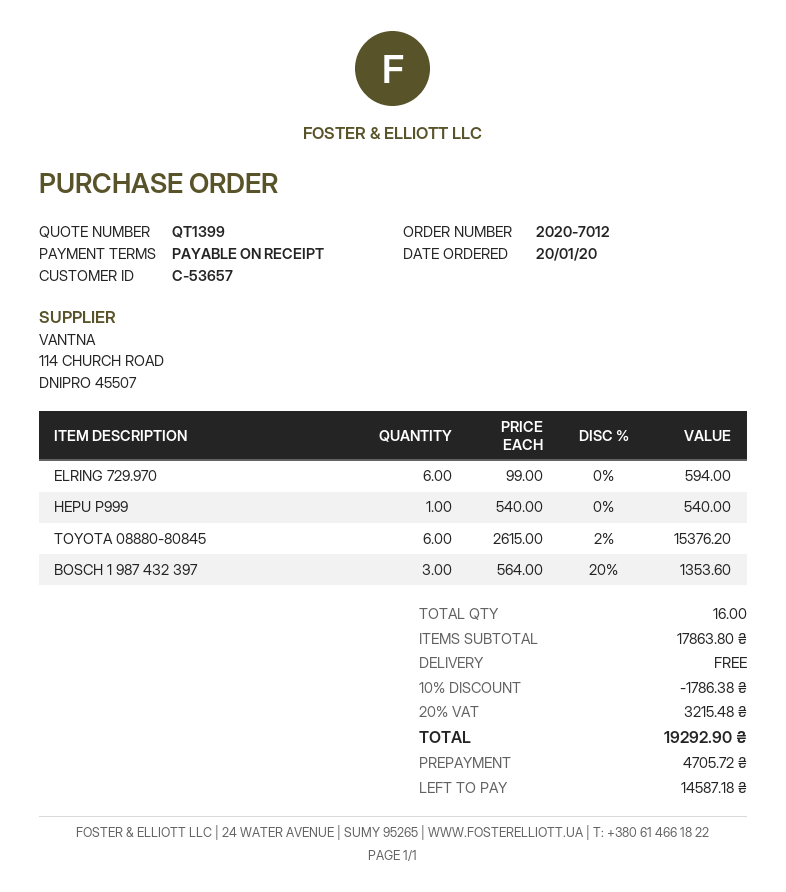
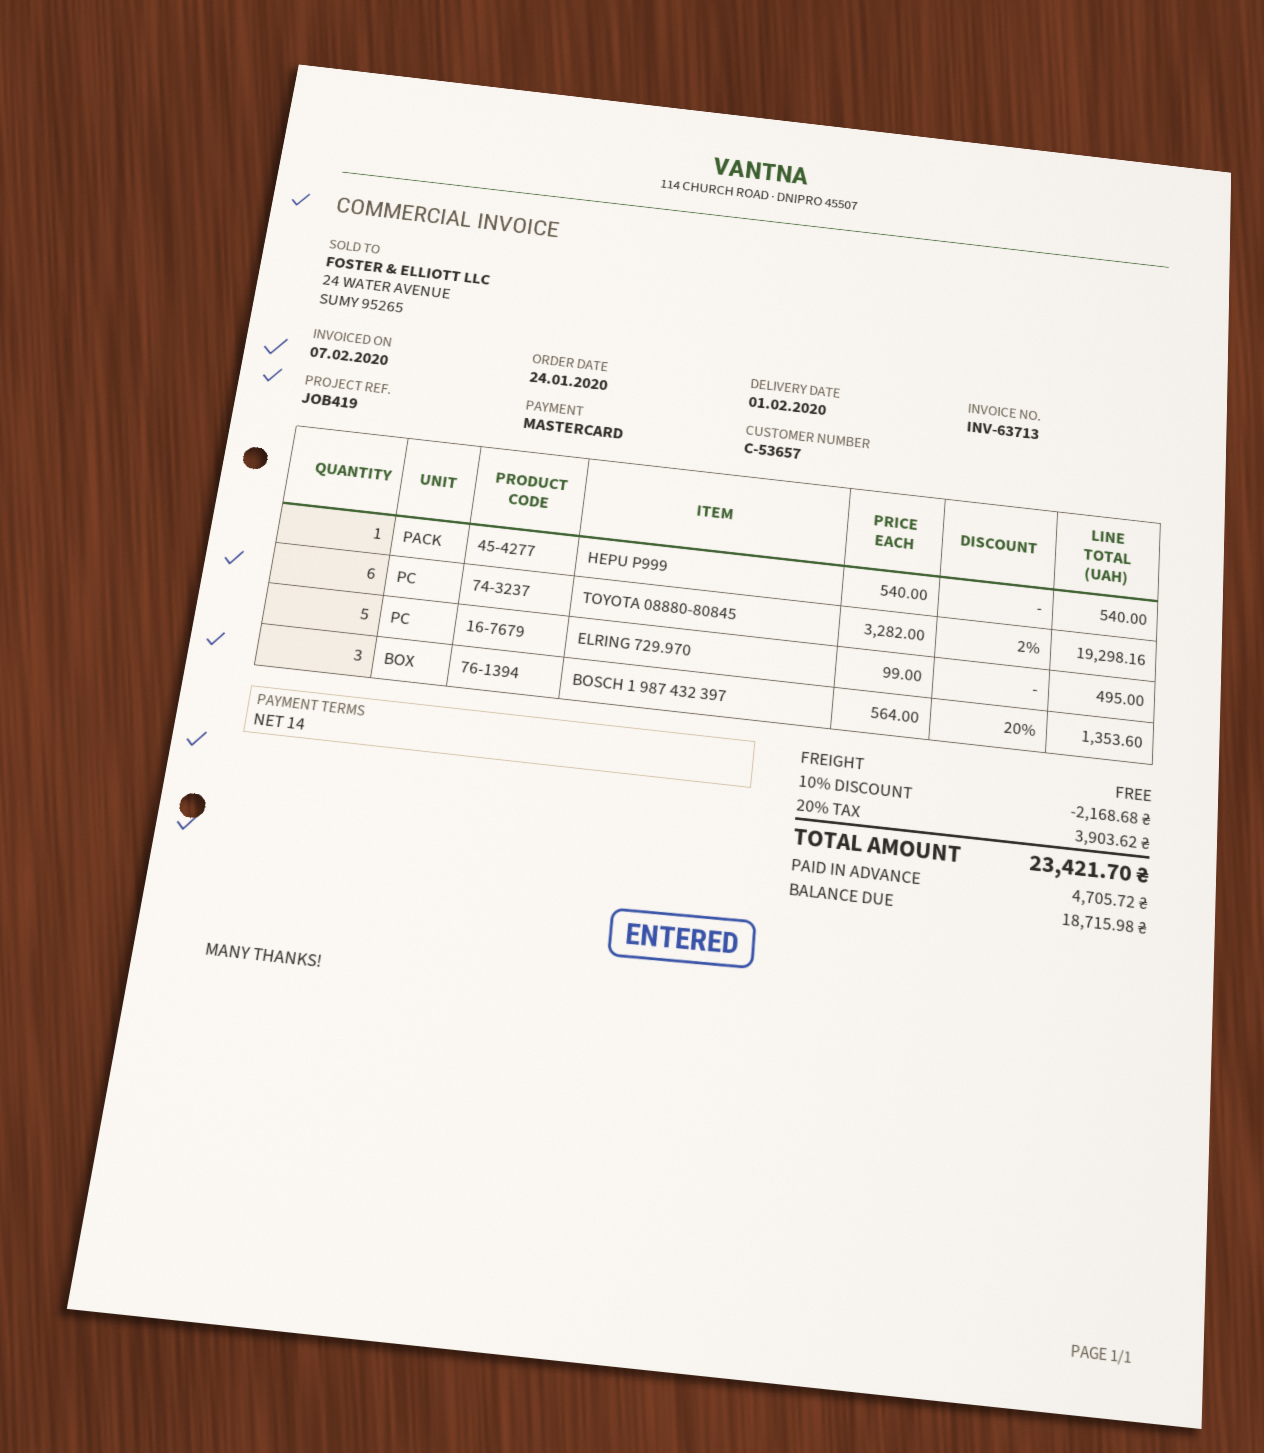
order date: 2020-01-20 -> 2020-01-24
payment terms: on receipt -> 14 days
ELRING 729.970: 6 x 99.00 = 594.00 -> 5 x 99.00 = 495.00
TOYOTA 08880-80845: 6 x 2615.00 - 2% = 15376.20 -> 6 x 3282.00 - 2% = 19298.16
discount: 10% = 1786.38 -> 10% = 2168.68
tax: 20% = 3215.48 -> 20% = 3903.62
total: 19292.90 -> 23421.70
balance: 14587.18 -> 18715.98

